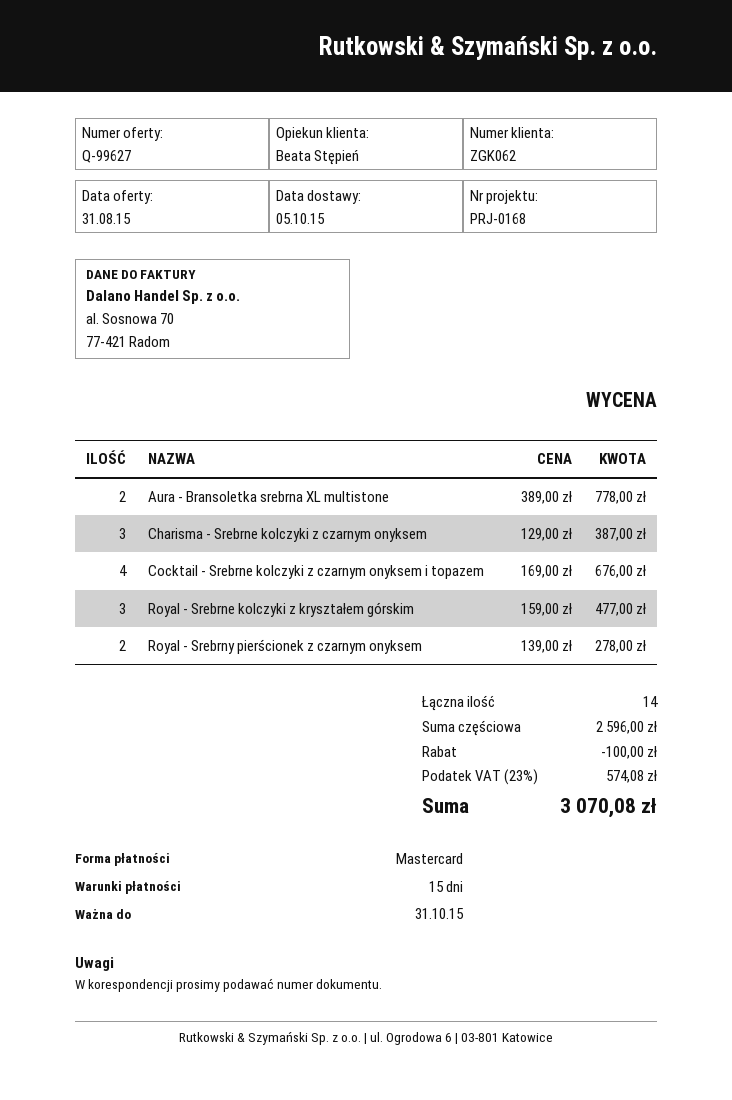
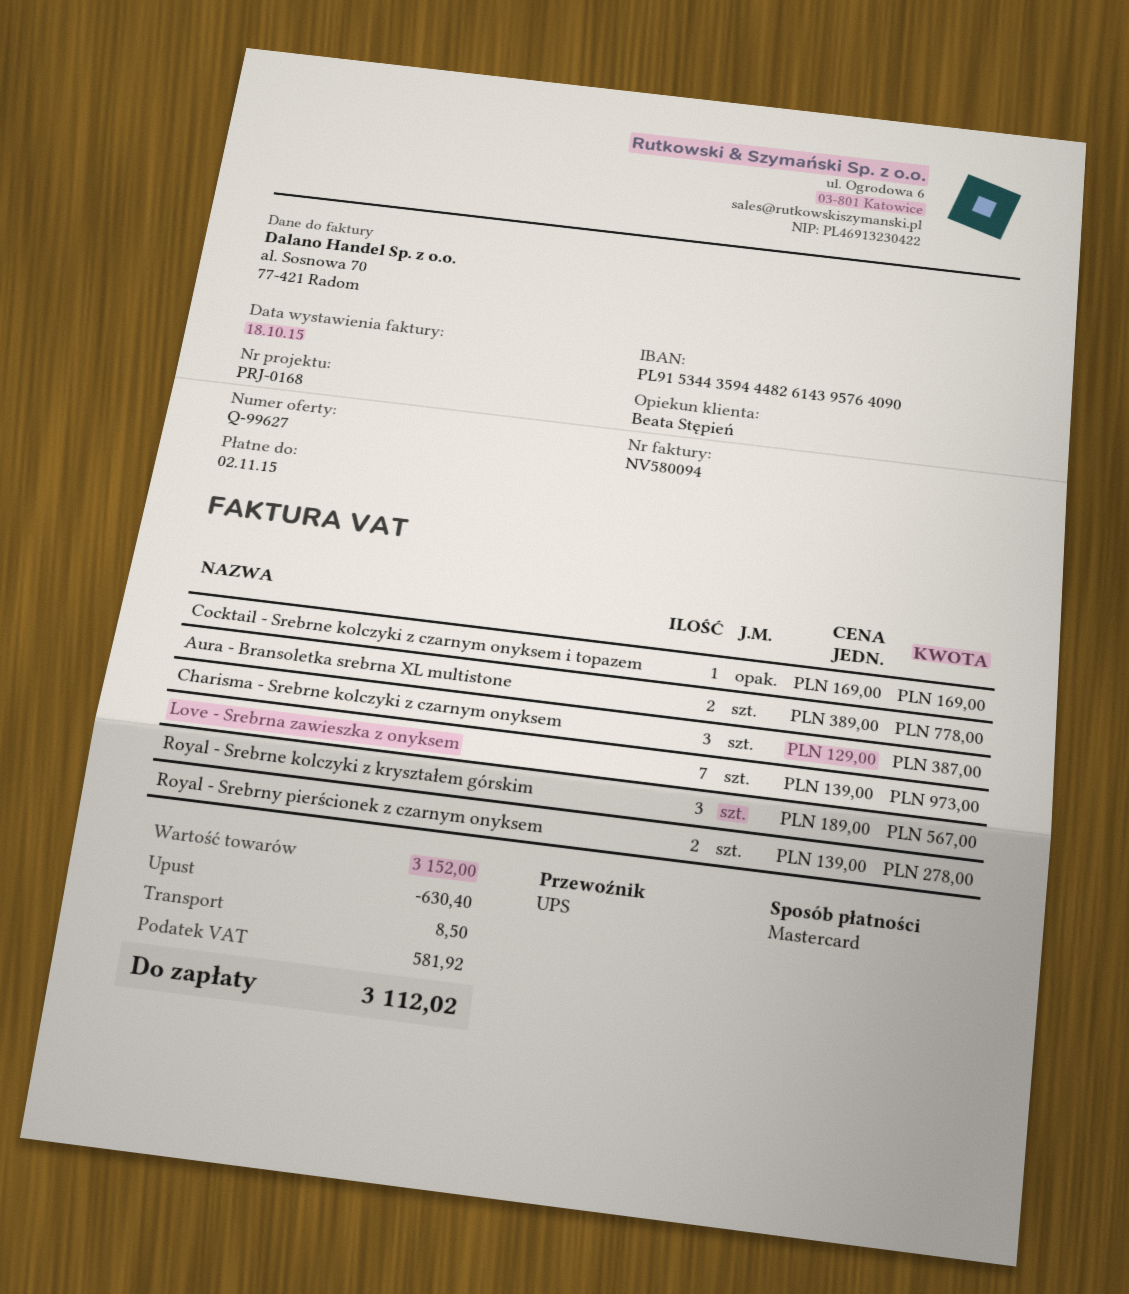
Cocktail - Srebrne kolczyki z czarnym onyksem i topazem: 4 x 169.00 = 676.00 -> 1 x 169.00 = 169.00
Royal - Srebrne kolczyki z kryształem górskim: 3 x 159.00 = 477.00 -> 3 x 189.00 = 567.00
Love - Srebrna zawieszka z onyksem: none -> 7 x 139.00 = 973.00
subtotal: 2596.00 -> 3152.00
discount: 100.00 -> 630.40
shipping: none -> 8.50
tax: 574.08 -> 581.92
total: 3070.08 -> 3112.02

